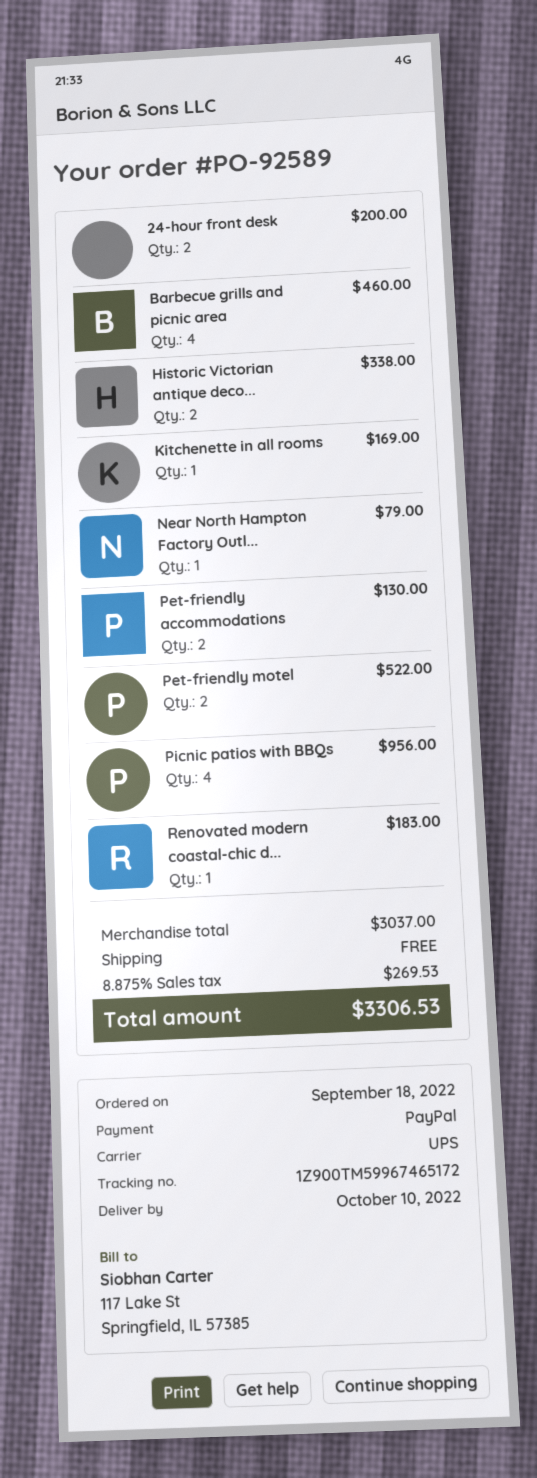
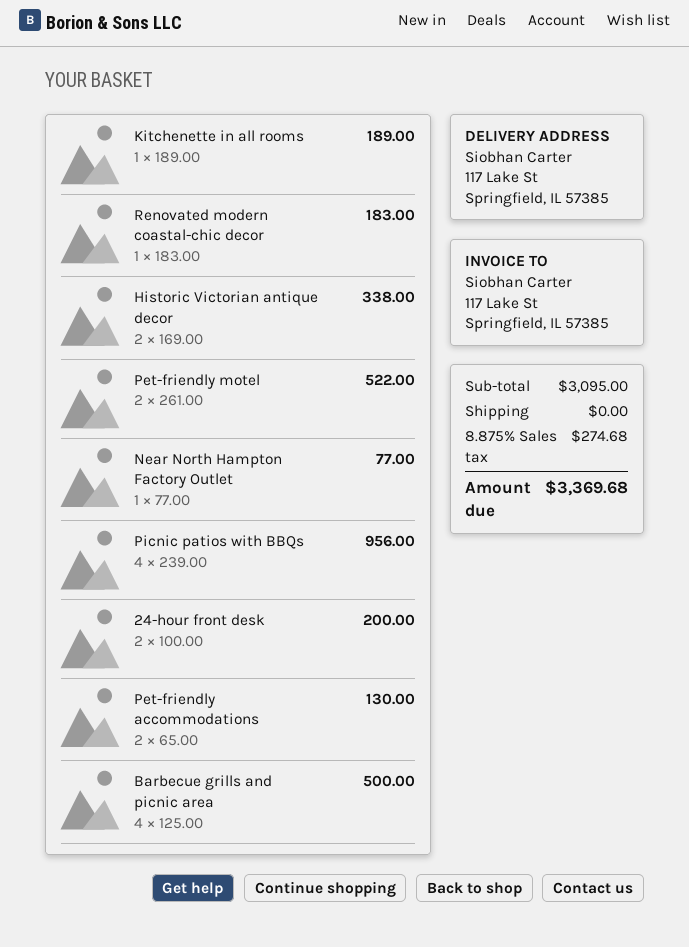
Barbecue grills and picnic area: 4 for 460.00 -> 4 for 500.00
Kitchenette in all rooms: 1 for 169.00 -> 1 for 189.00
Near North Hampton Factory Outl...: 1 for 79.00 -> 1 for 77.00
subtotal: 3037.00 -> 3095.00
tax: 8.875% = 269.53 -> 8.875% = 274.68
total: 3306.53 -> 3369.68

